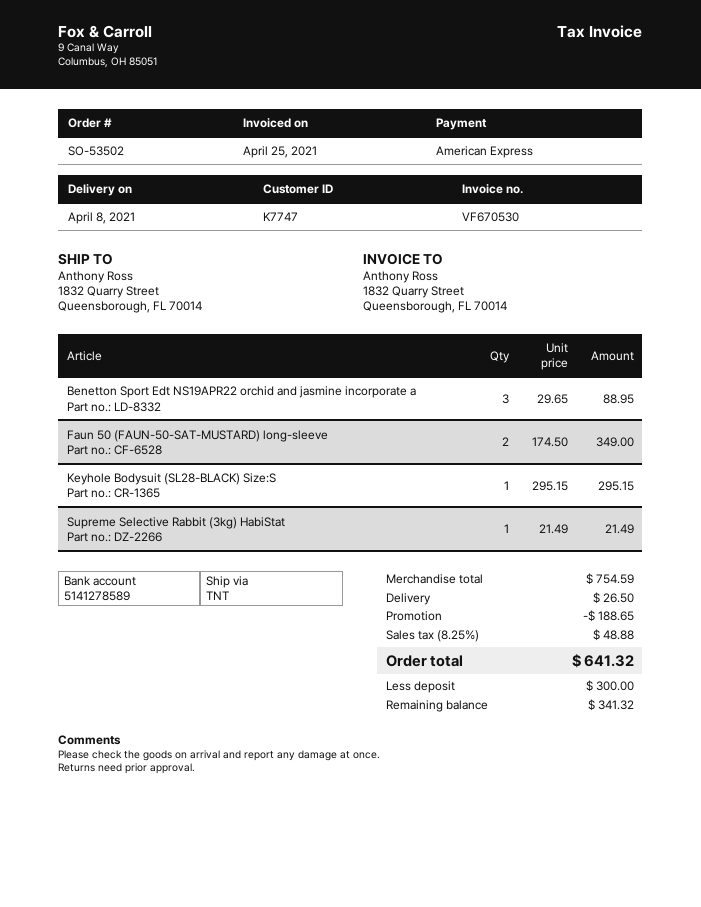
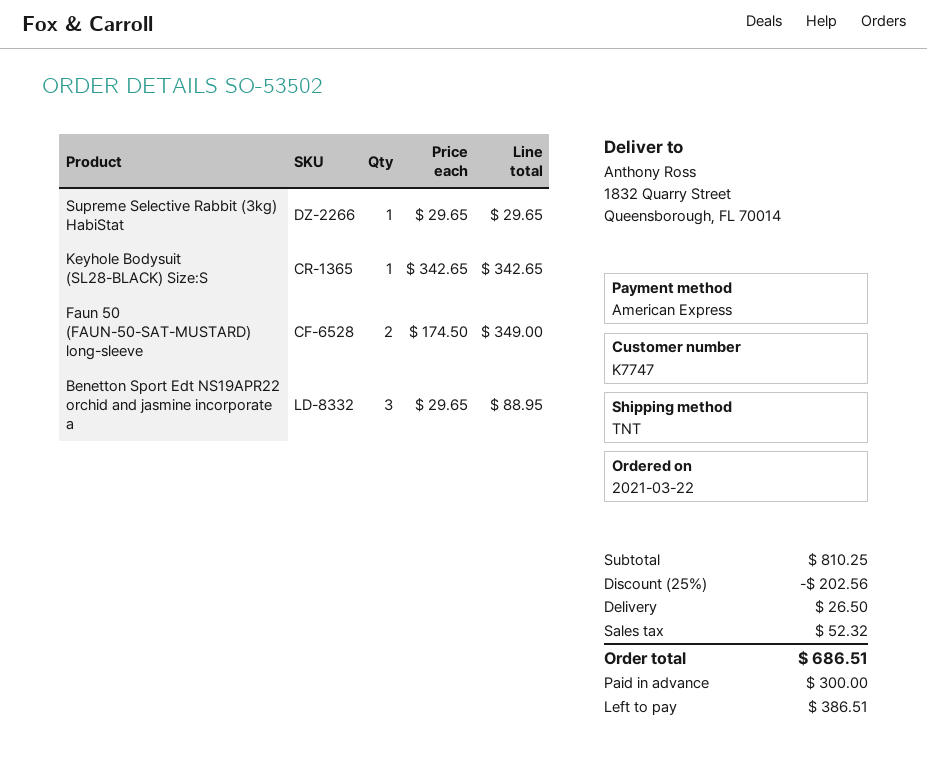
Keyhole Bodysuit (SL28-BLACK) Size:S: 1 x 295.15 = 295.15 -> 1 x 342.65 = 342.65
Supreme Selective Rabbit (3kg) HabiStat: 1 x 21.49 = 21.49 -> 1 x 29.65 = 29.65
subtotal: 754.59 -> 810.25
discount: 188.65 -> 202.56
tax: 48.88 -> 52.32
total: 641.32 -> 686.51
balance: 341.32 -> 386.51

